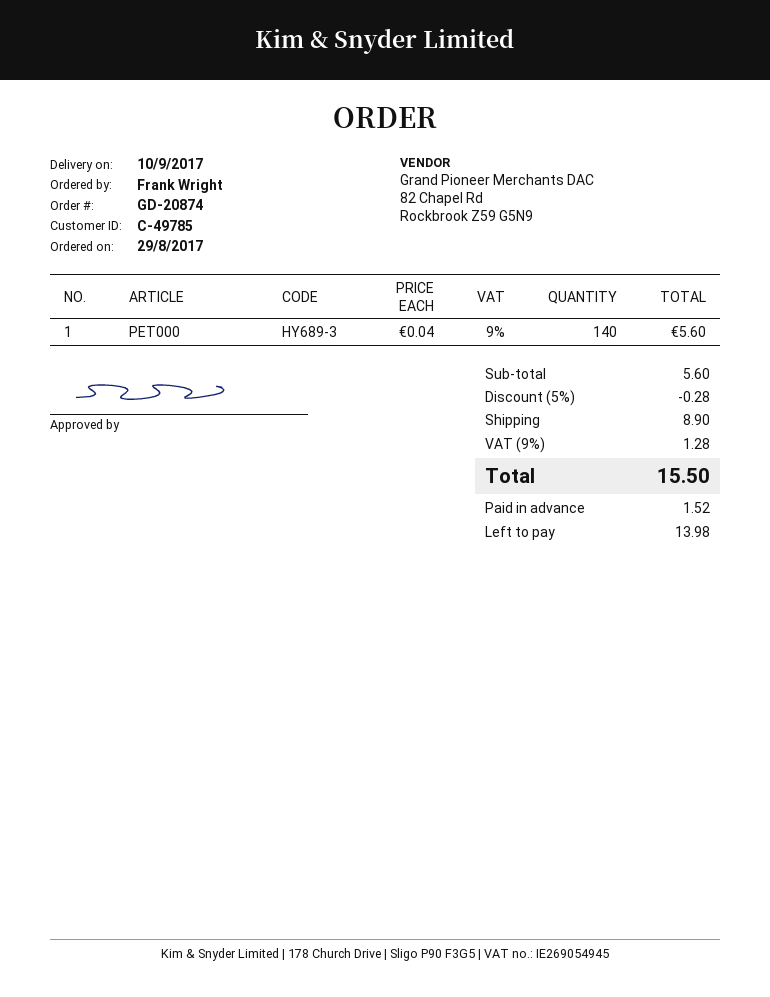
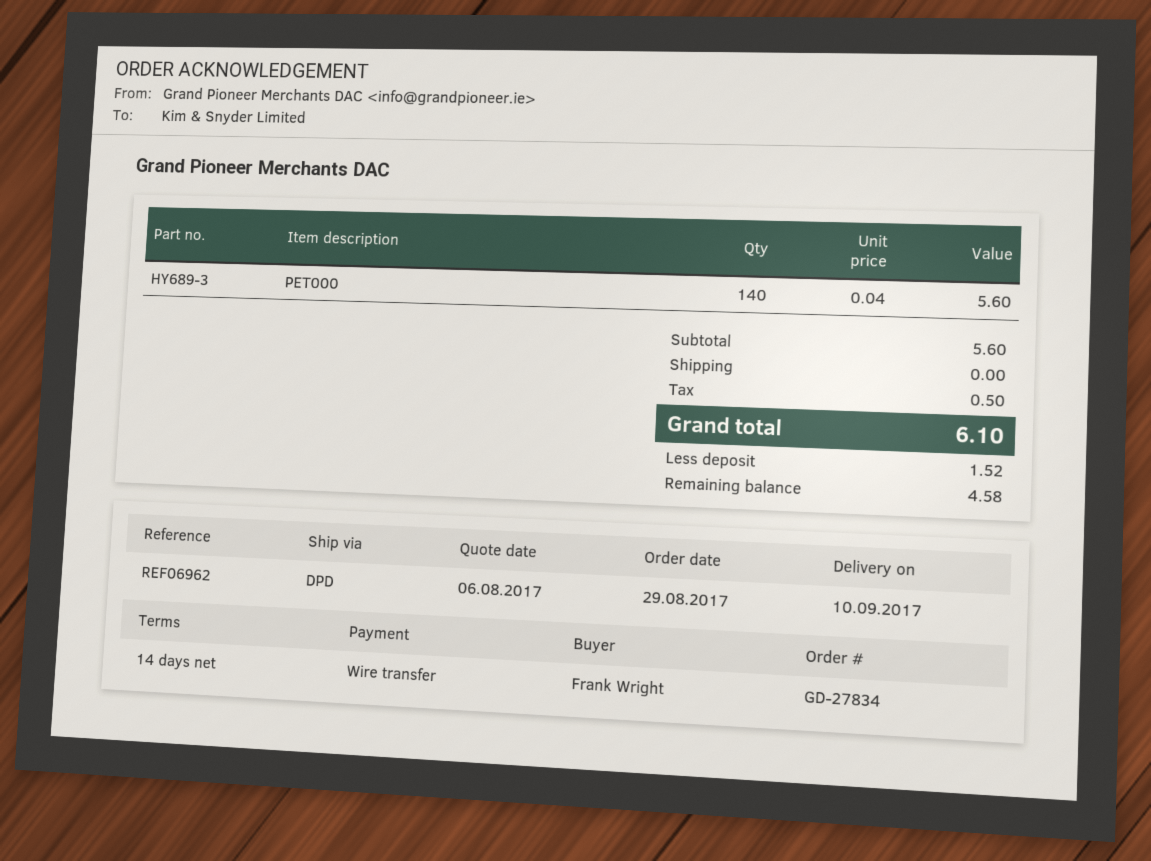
order number: GD-20874 -> GD-27834
discount: 5% = 0.28 -> none
shipping: 8.90 -> 0.00
tax: 1.28 -> 0.50
total: 15.50 -> 6.10
balance: 13.98 -> 4.58

